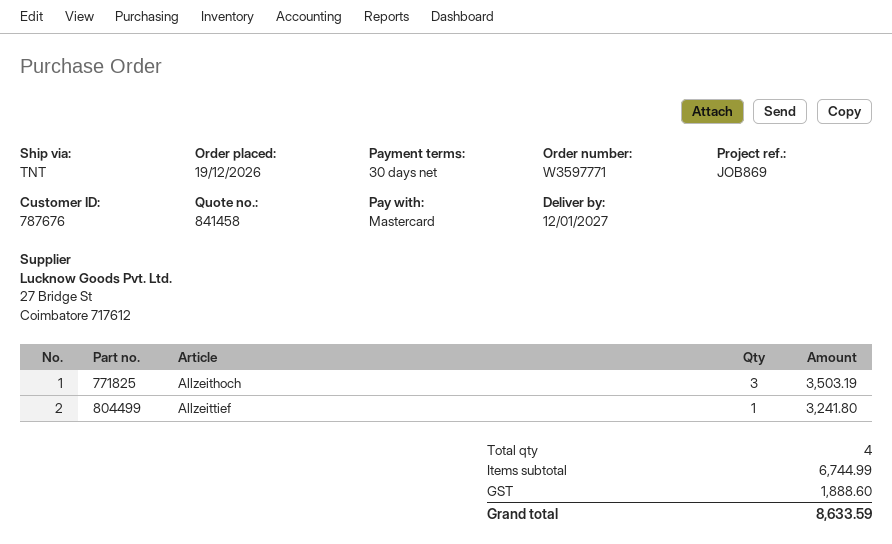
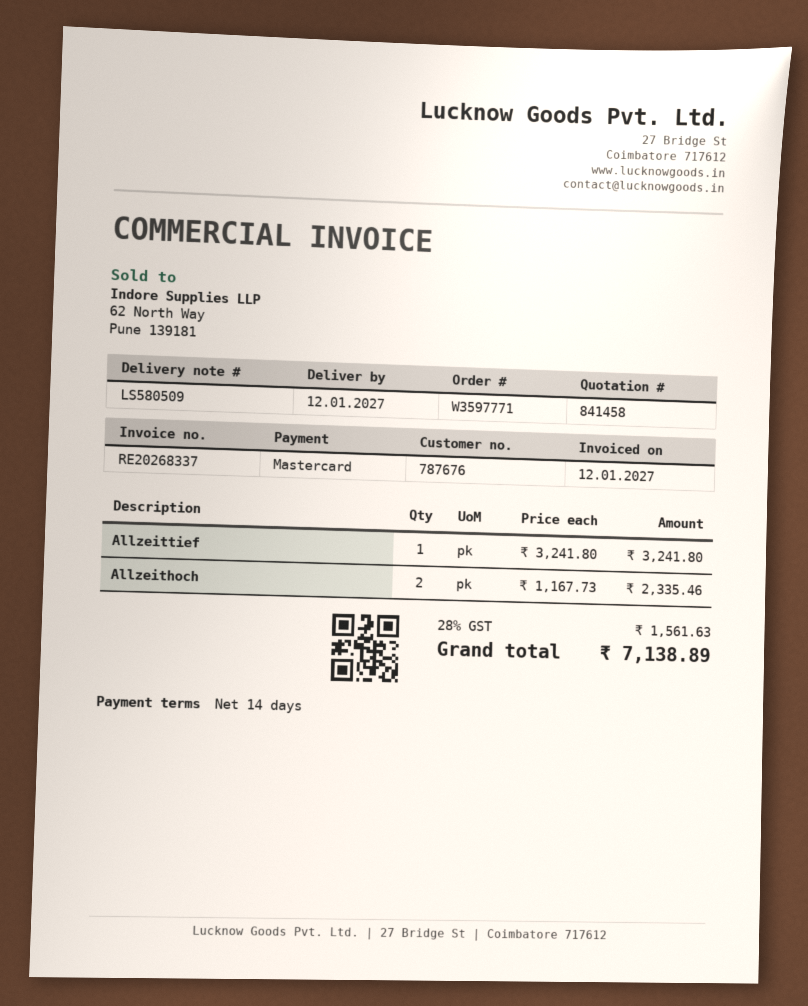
payment terms: 30 days -> 14 days
Allzeithoch: 3 for 3503.19 -> 2 for 2335.46
tax: 1888.60 -> 1561.63
total: 8633.59 -> 7138.89

